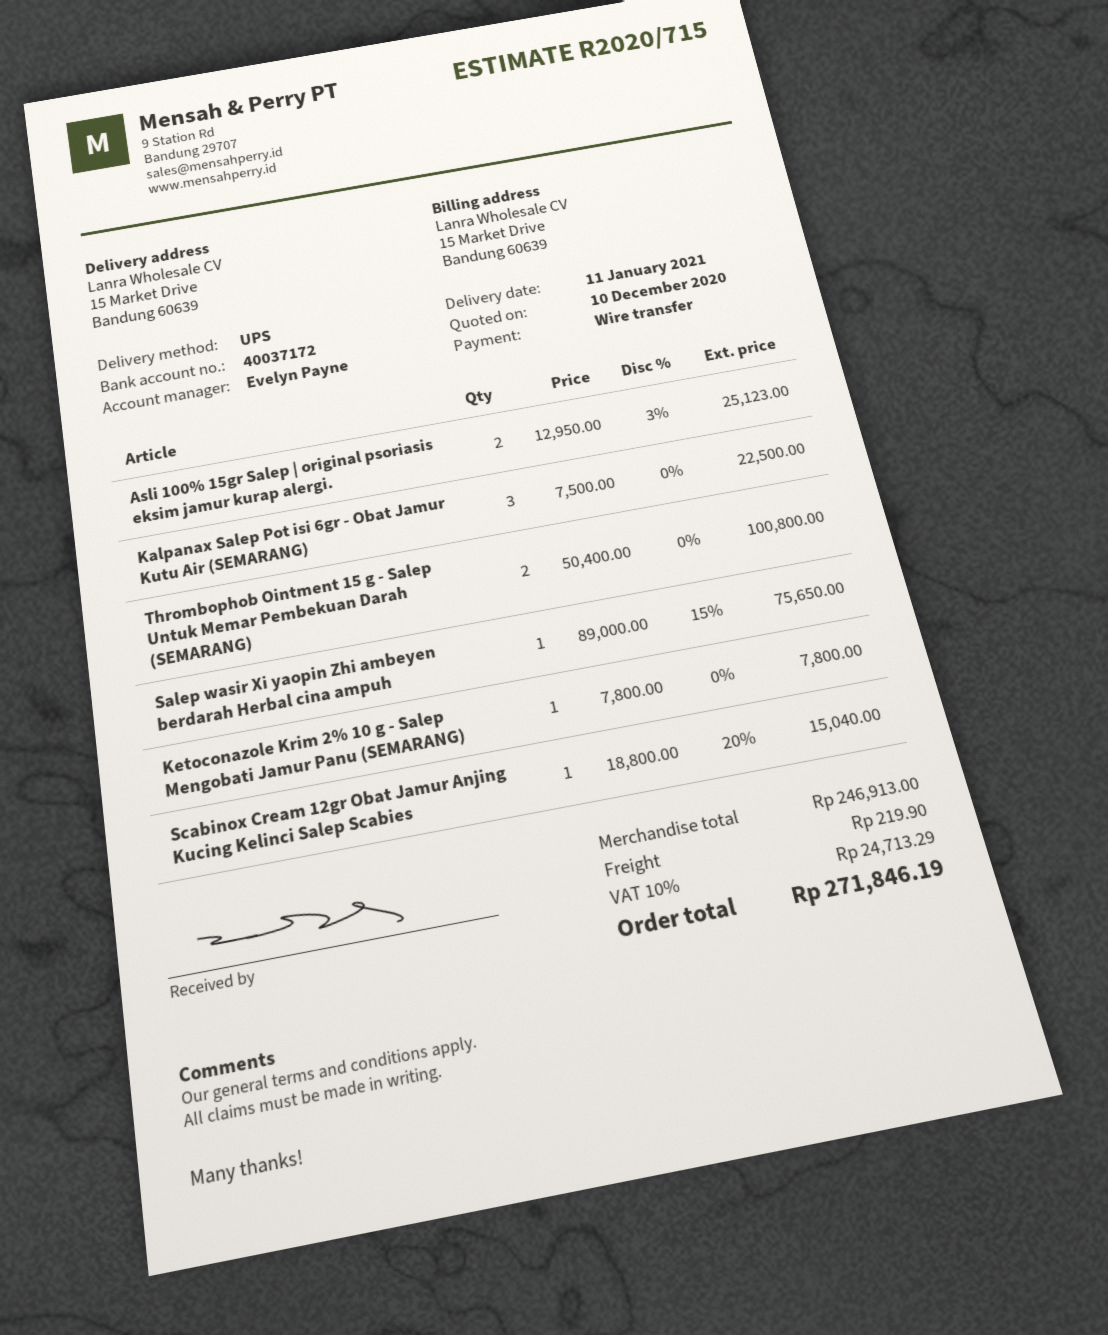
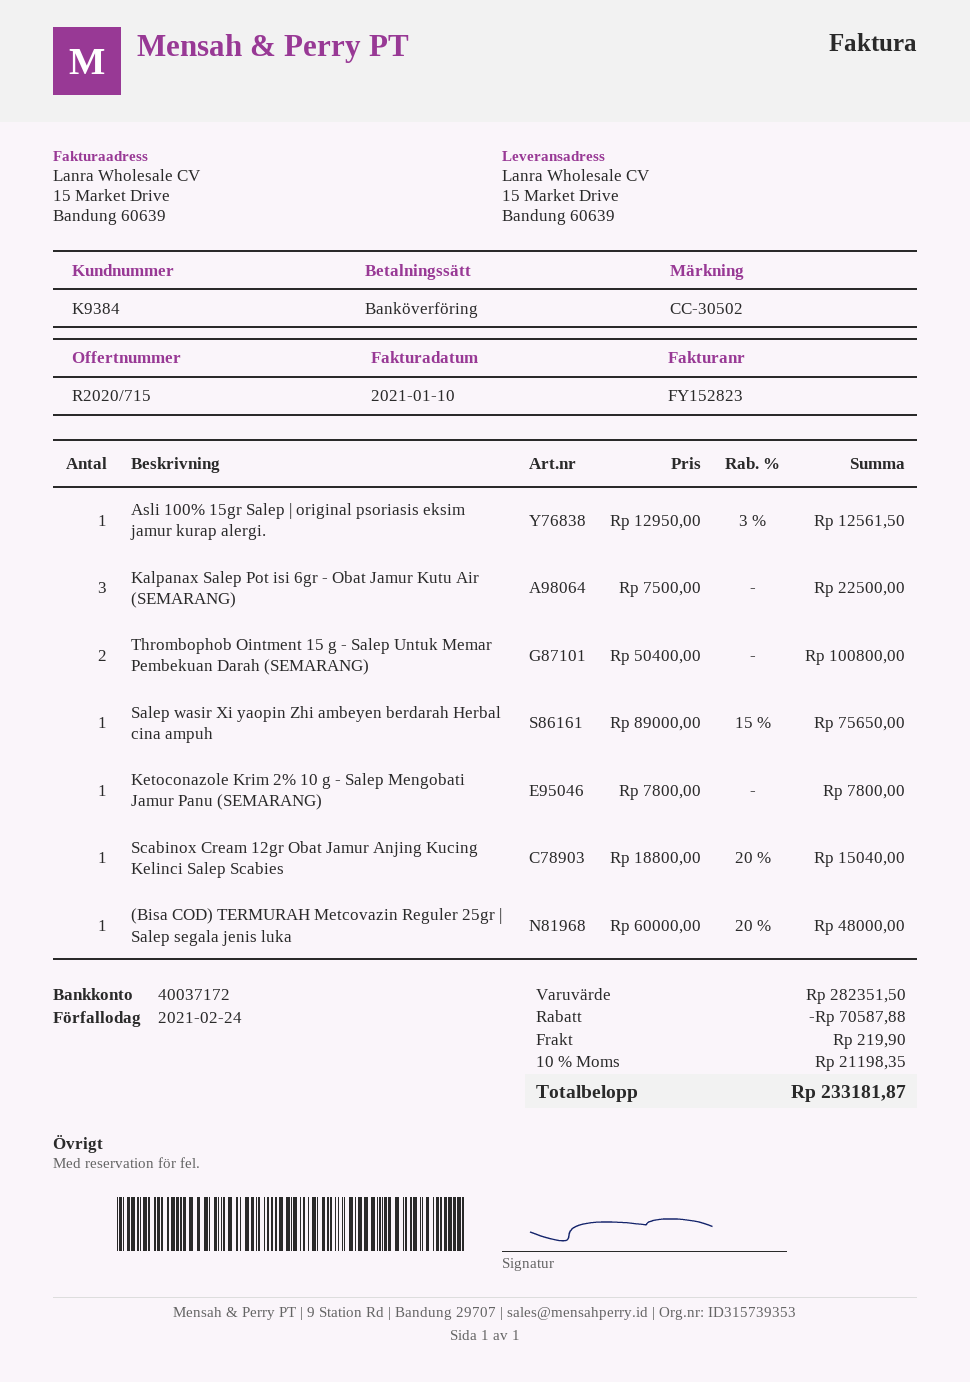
Asli 100% 15gr Salep | original psoriasis eksim jamur kurap alergi.: 2 x 12950.00 - 3% = 25123.00 -> 1 x 12950.00 - 3% = 12561.50
(Bisa COD) TERMURAH Metcovazin Reguler 25gr | Salep segala jenis luka: none -> 1 x 60000.00 - 20% = 48000.00
subtotal: 246913.00 -> 282351.50
discount: none -> 70587.88
tax: 10% = 24713.29 -> 10% = 21198.35
total: 271846.19 -> 233181.87

